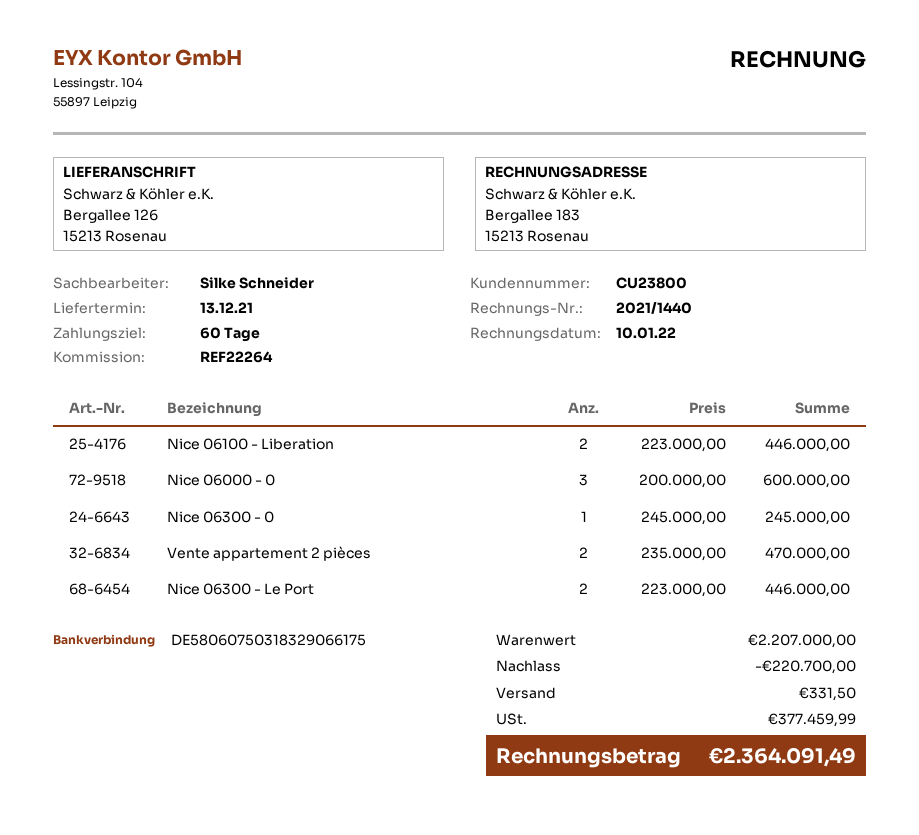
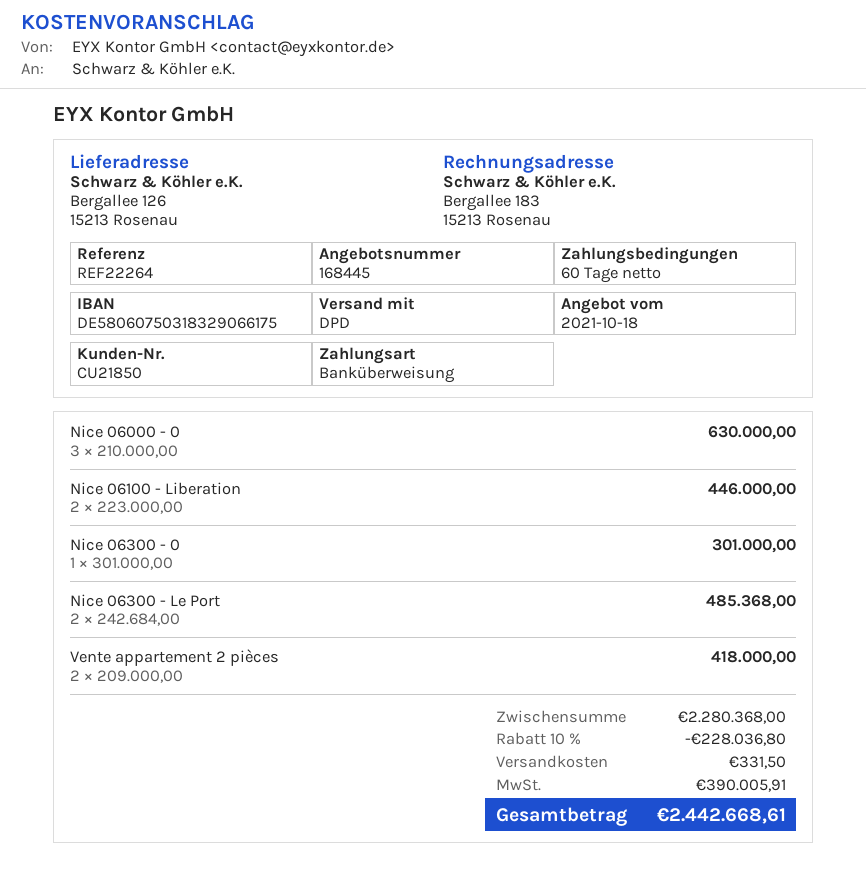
customer number: CU23800 -> CU21850
Nice 06000 - 0: 3 x 200000.00 = 600000.00 -> 3 x 210000.00 = 630000.00
Nice 06300 - 0: 1 x 245000.00 = 245000.00 -> 1 x 301000.00 = 301000.00
Vente appartement 2 pièces: 2 x 235000.00 = 470000.00 -> 2 x 209000.00 = 418000.00
Nice 06300 - Le Port: 2 x 223000.00 = 446000.00 -> 2 x 242684.00 = 485368.00
subtotal: 2207000.00 -> 2280368.00
discount: 220700.00 -> 228036.80
tax: 377459.99 -> 390005.91
total: 2364091.49 -> 2442668.61

